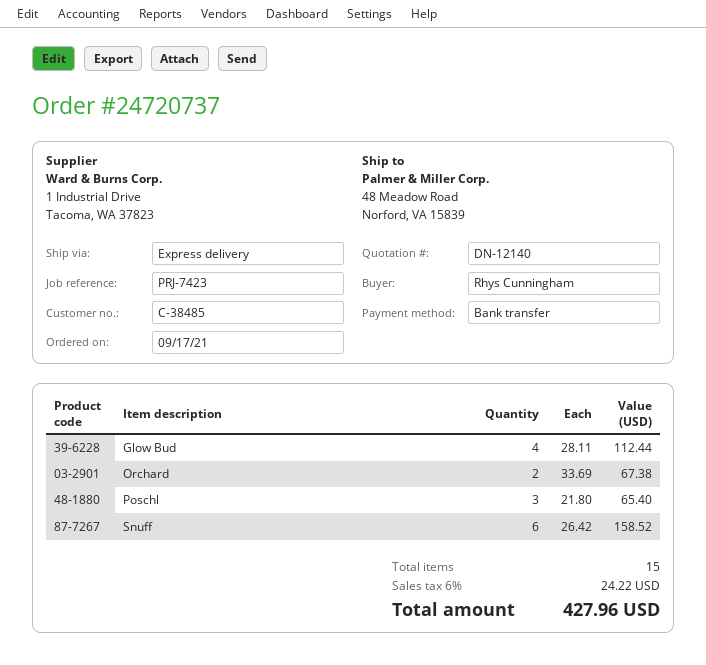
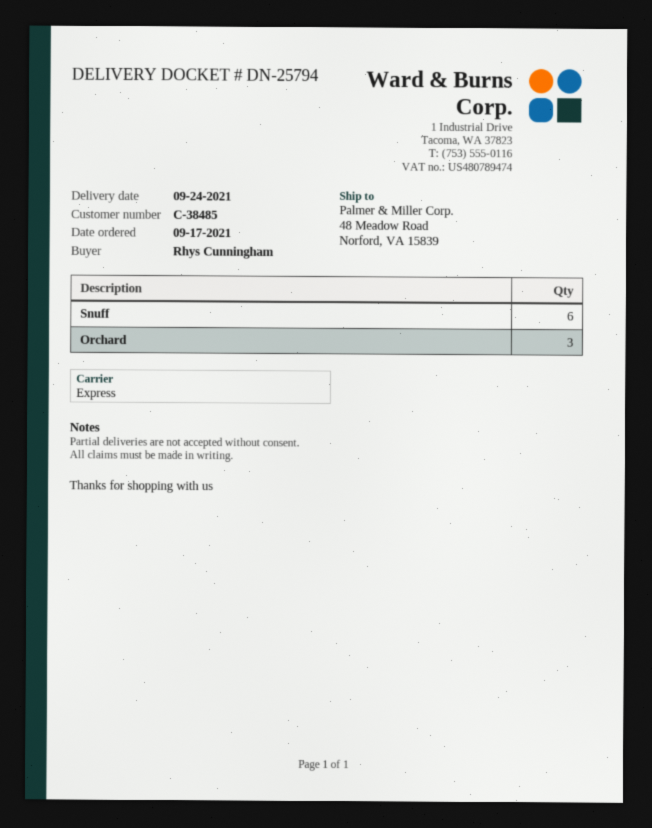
Glow Bud: 4 -> none
Orchard: 2 -> 3
Poschl: 3 -> none

